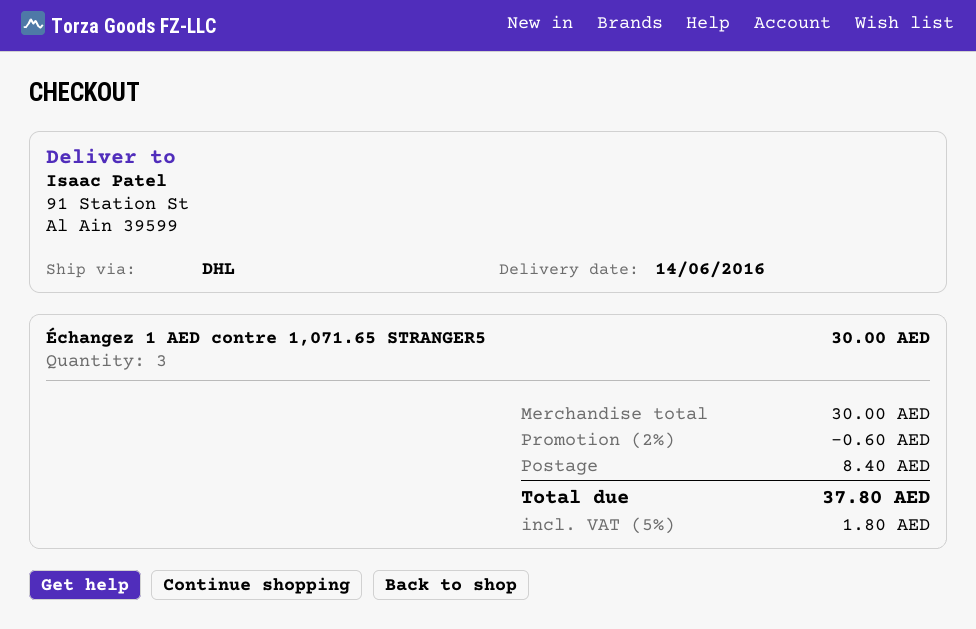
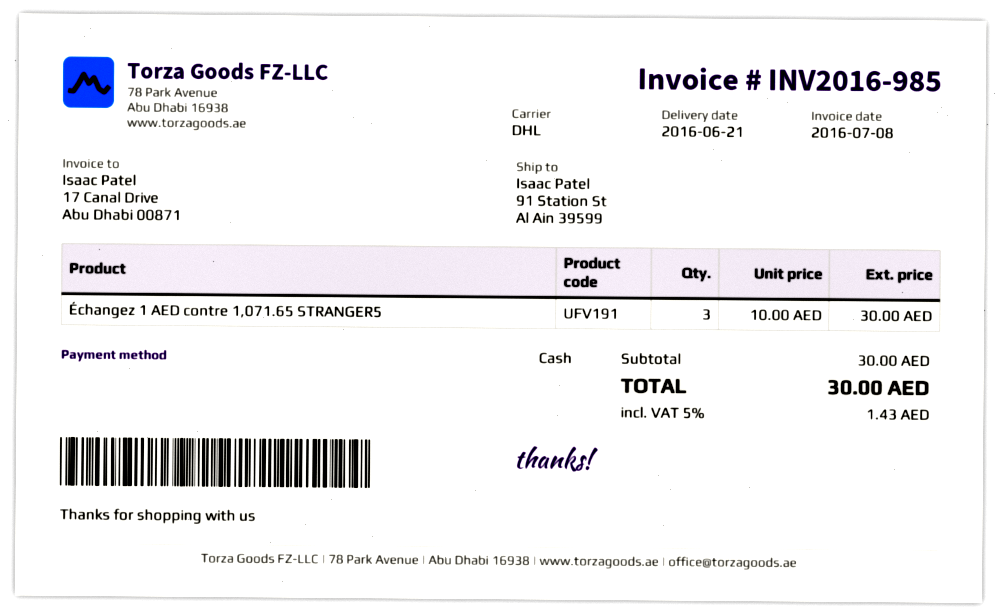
delivery date: 2016-06-14 -> 2016-06-21
discount: 2% = 0.60 -> none
shipping: 8.40 -> none
tax: 5% = 1.80 -> 5% = 1.43
total: 37.80 -> 30.00

